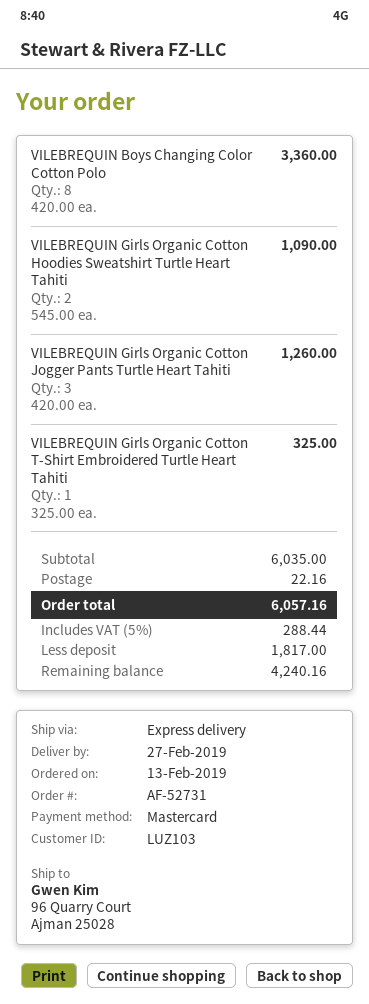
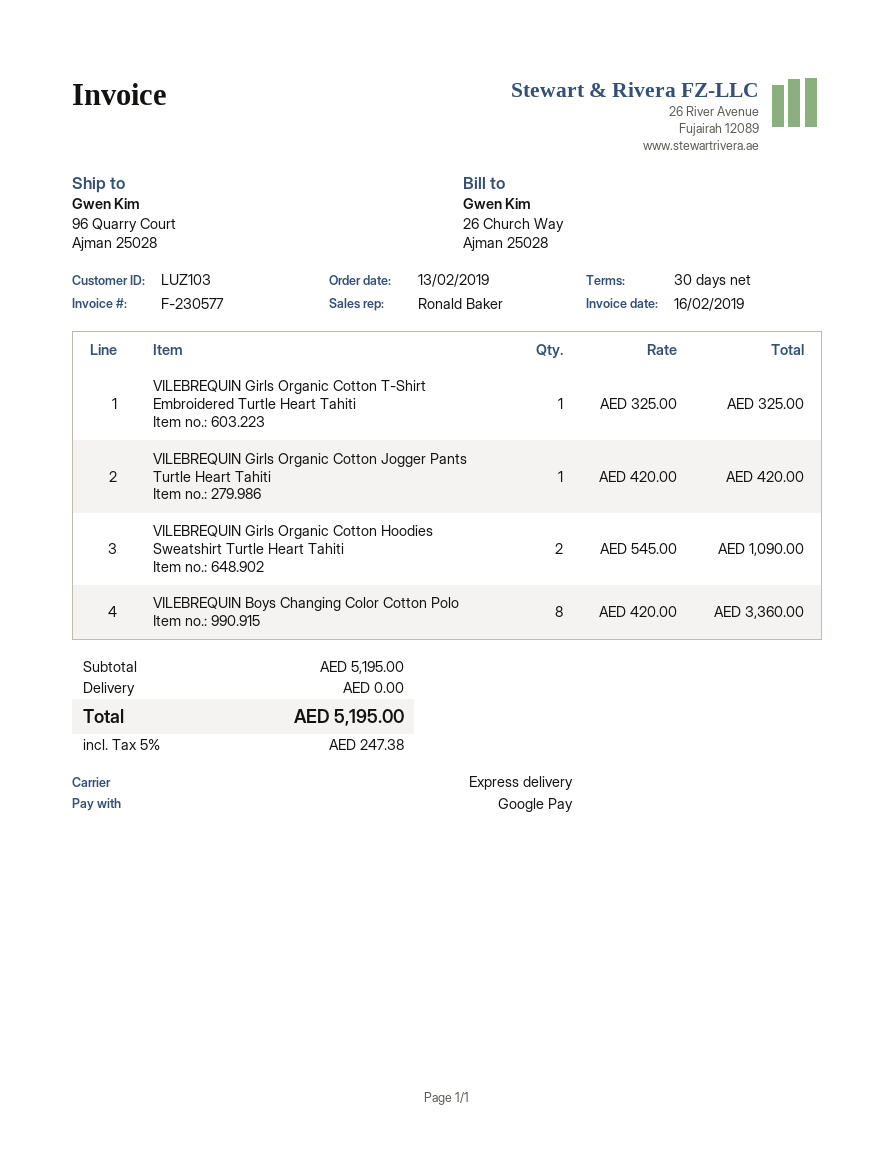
payment method: Mastercard -> Google Pay
VILEBREQUIN Girls Organic Cotton Jogger Pants Turtle Heart Tahiti: 3 x 420.00 = 1260.00 -> 1 x 420.00 = 420.00
subtotal: 6035.00 -> 5195.00
shipping: 22.16 -> 0.00
tax: 5% = 288.44 -> 5% = 247.38
total: 6057.16 -> 5195.00

